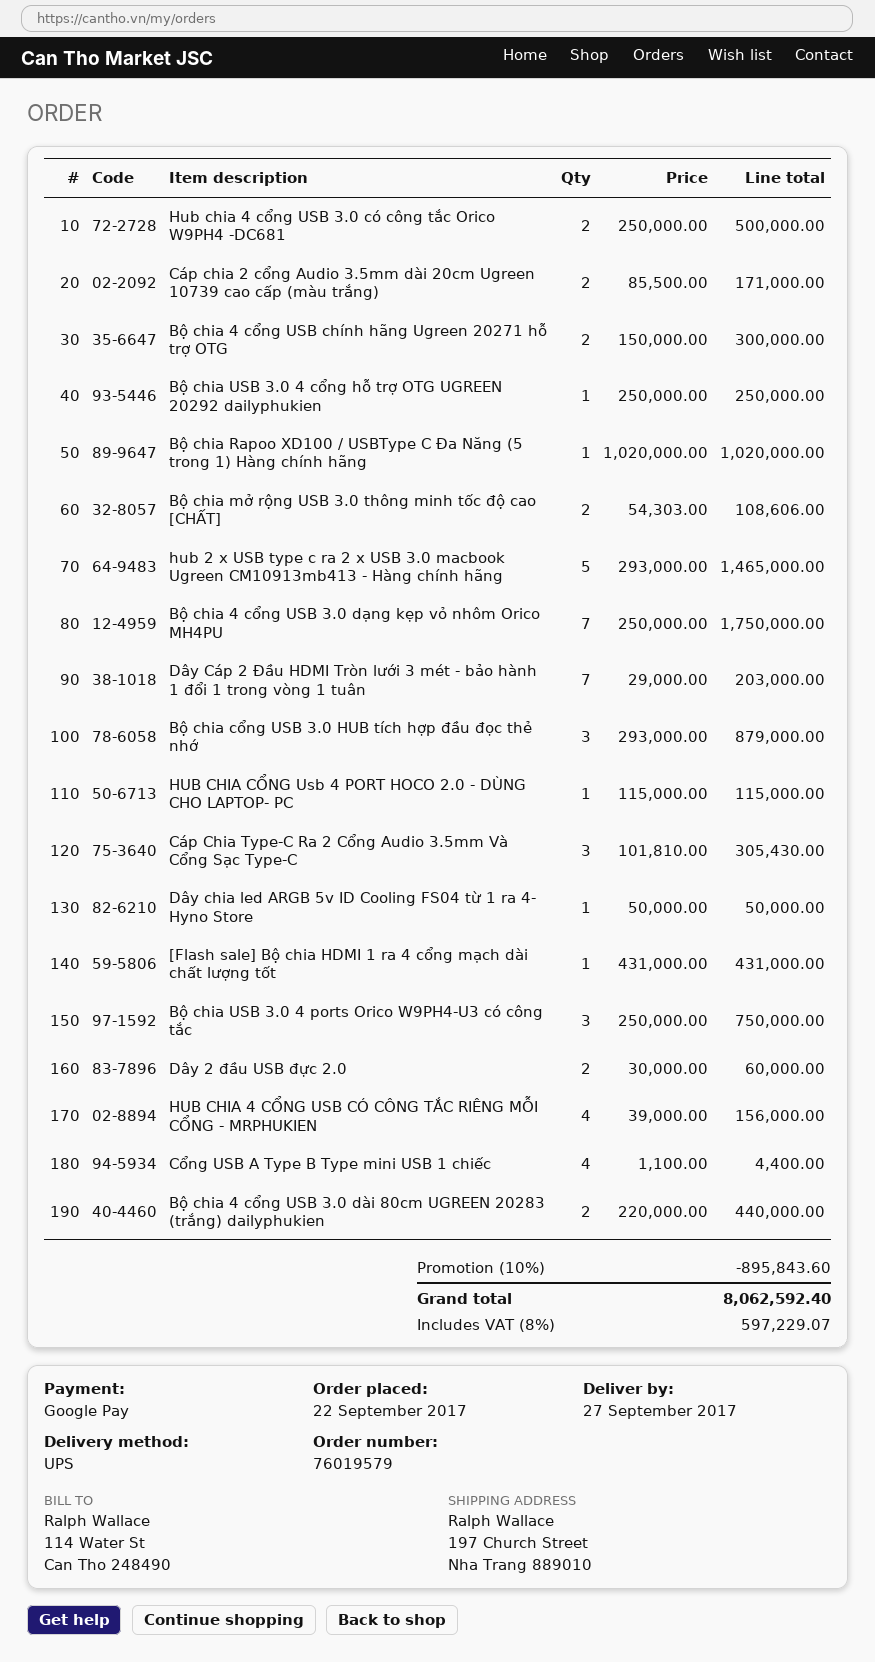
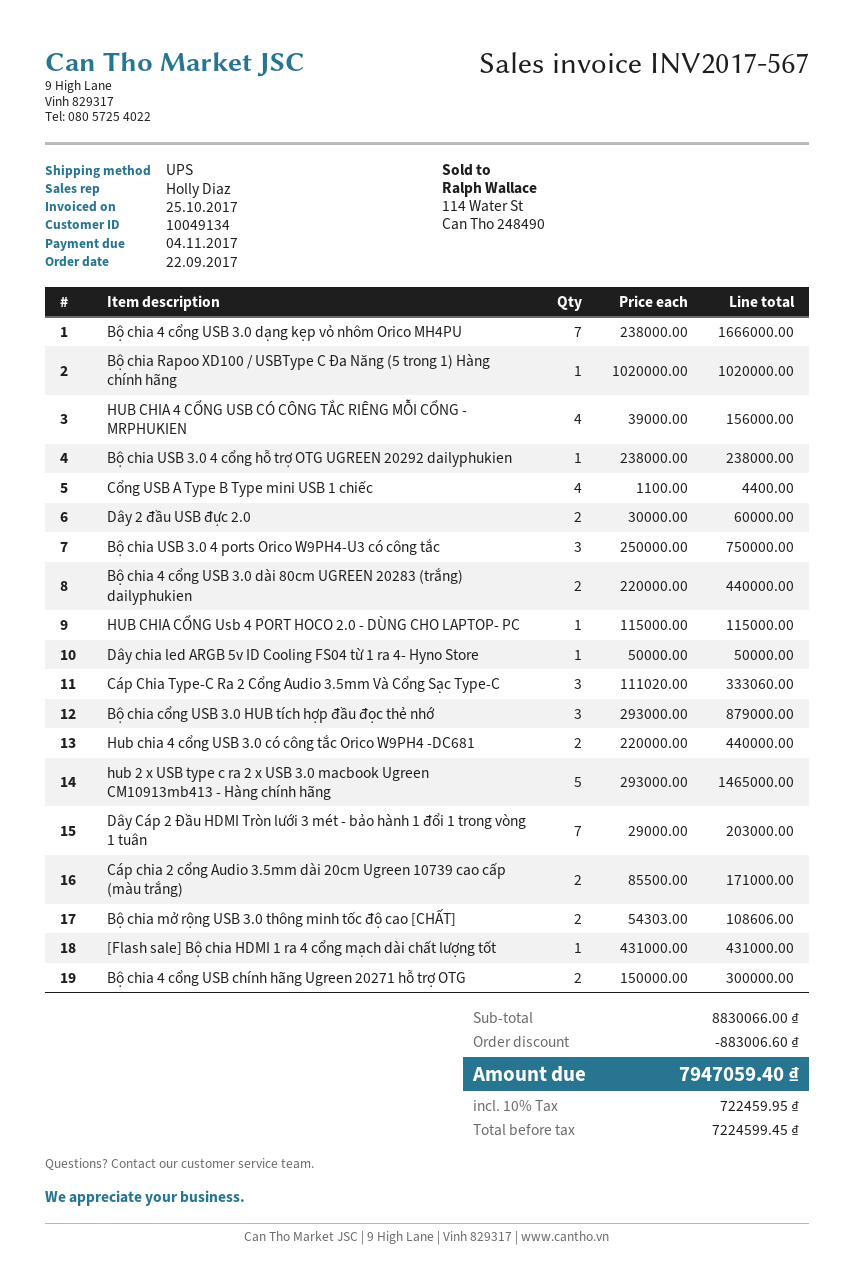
Hub chia 4 cổng USB 3.0 có công tắc Orico W9PH4 -DC681: 2 x 250000.00 = 500000.00 -> 2 x 220000.00 = 440000.00
Bộ chia USB 3.0 4 cổng hỗ trợ OTG UGREEN 20292 dailyphukien: 1 x 250000.00 = 250000.00 -> 1 x 238000.00 = 238000.00
Bộ chia 4 cổng USB 3.0 dạng kẹp vỏ nhôm Orico MH4PU: 7 x 250000.00 = 1750000.00 -> 7 x 238000.00 = 1666000.00
Cáp Chia Type-C Ra 2 Cổng Audio 3.5mm Và Cổng Sạc Type-C: 3 x 101810.00 = 305430.00 -> 3 x 111020.00 = 333060.00
discount: 895843.60 -> 883006.60
tax: 8% = 597229.07 -> 10% = 722459.95
total: 8062592.40 -> 7947059.40

